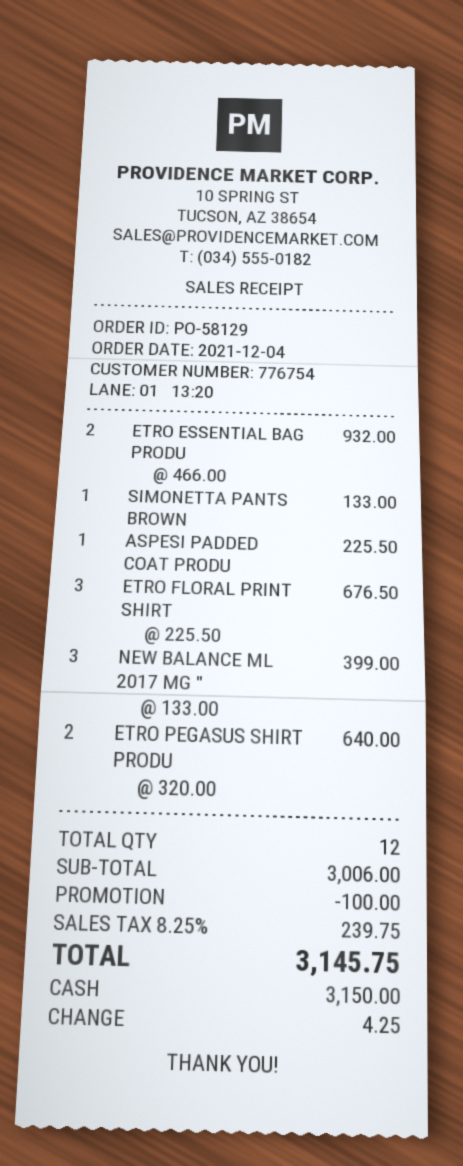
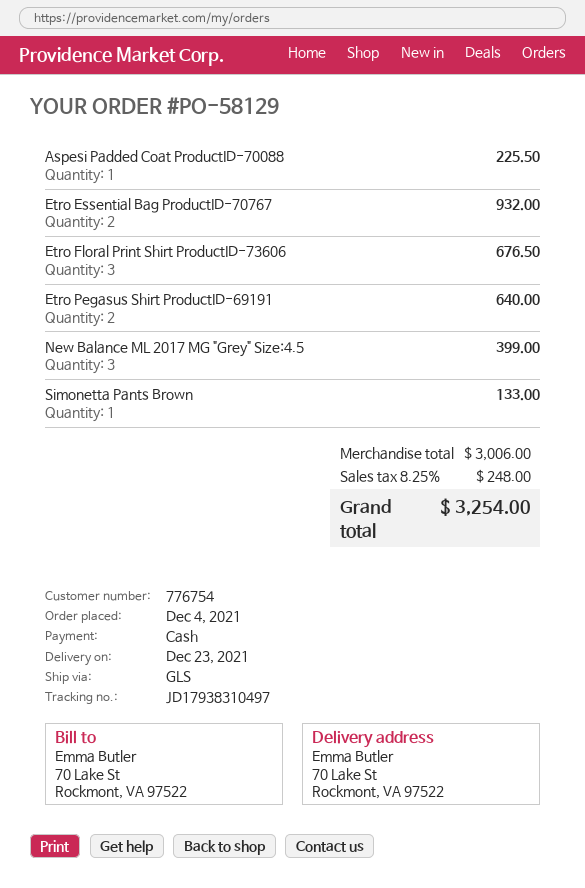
discount: 100.00 -> none
tax: 8.25% = 239.75 -> 8.25% = 248.00
total: 3145.75 -> 3254.00

